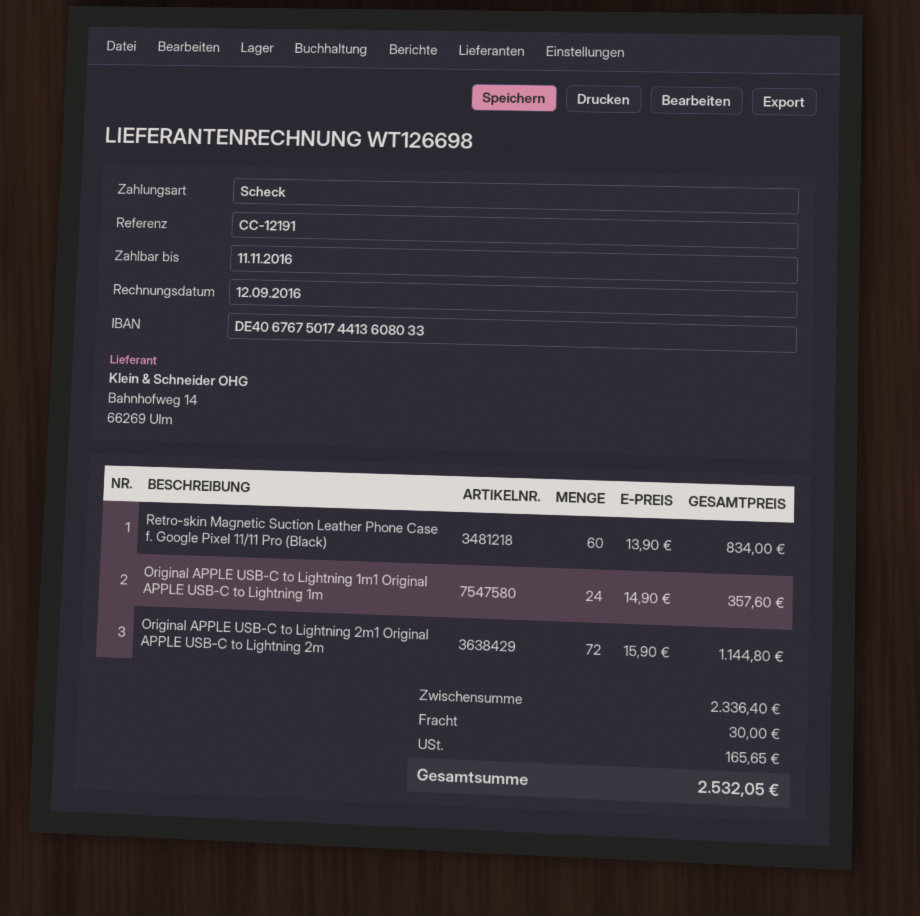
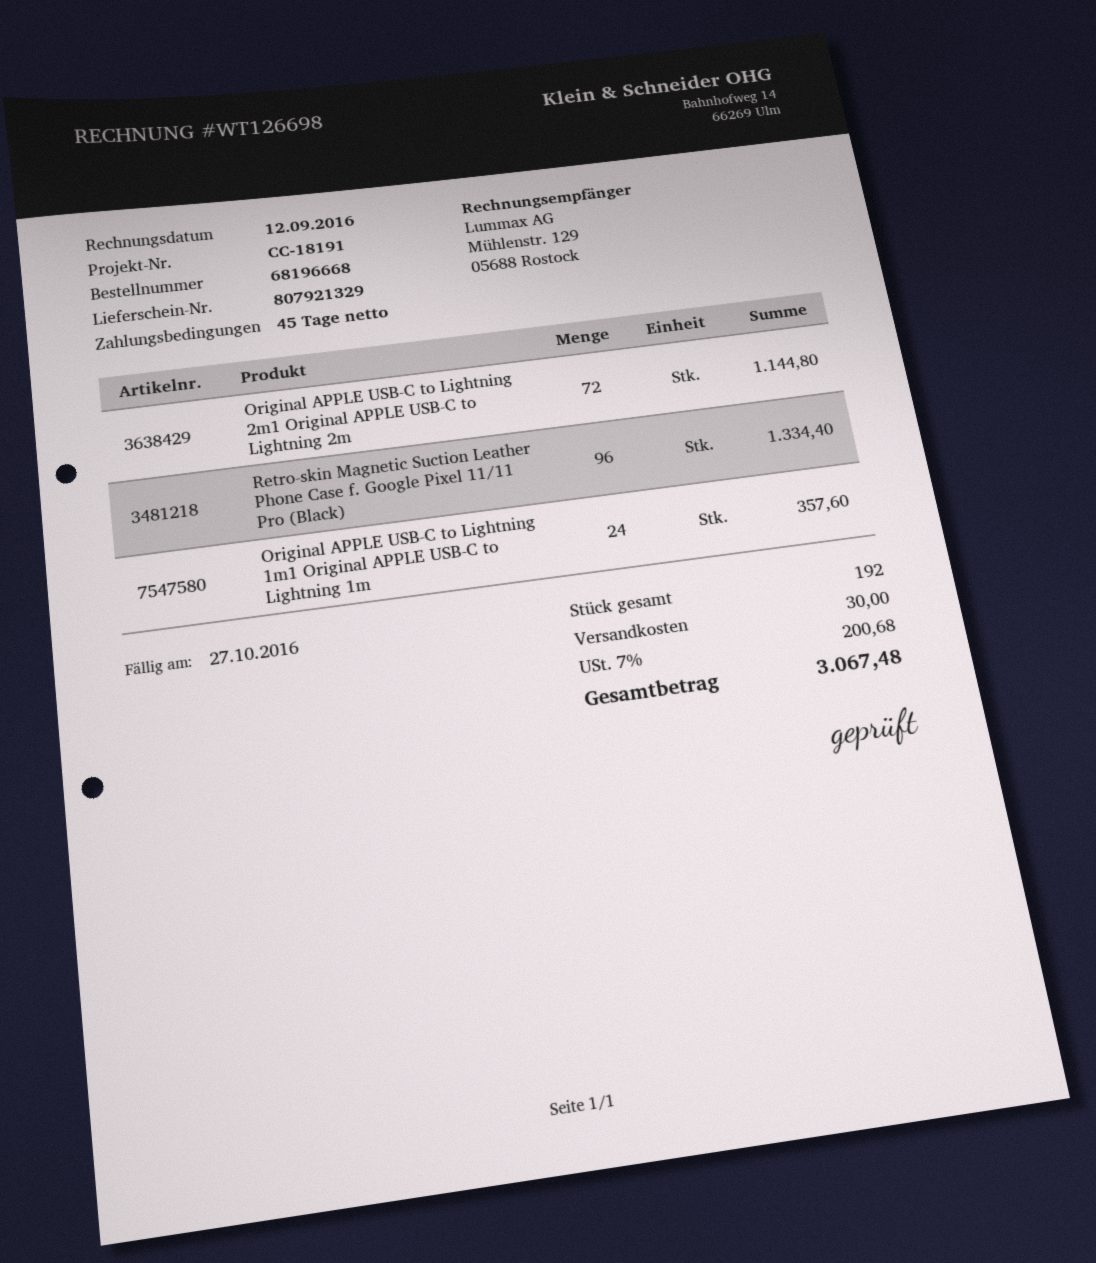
due date: 2016-11-11 -> 2016-10-27
reference: CC-12191 -> CC-18191
Retro-skin Magnetic Suction Leather Phone Case f. Google Pixel 11/11 Pro (Black): 60 for 834.00 -> 96 for 1334.40
tax: 165.65 -> 200.68
total: 2532.05 -> 3067.48

